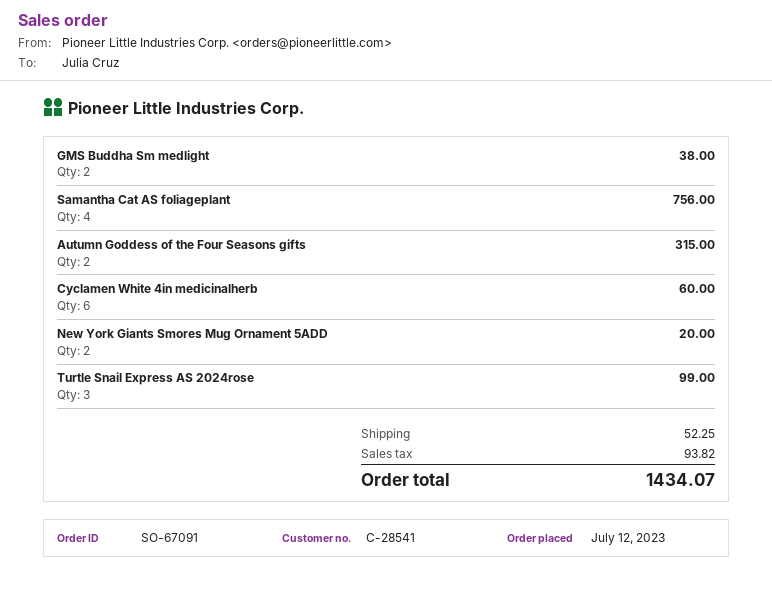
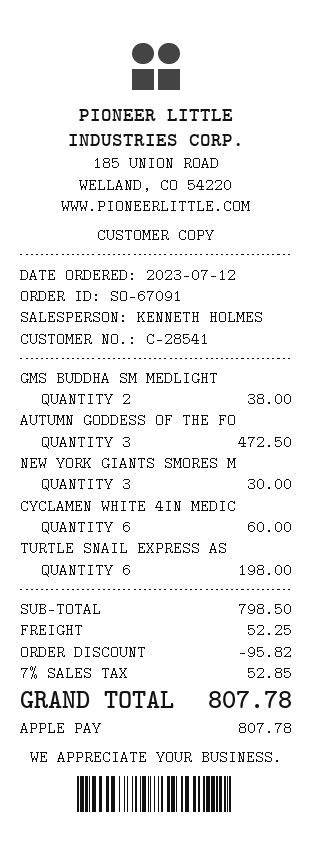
Samantha Cat AS foliageplant: 4 for 756.00 -> none
Autumn Goddess of the Four Seasons gifts: 2 for 315.00 -> 3 for 472.50
New York Giants Smores Mug Ornament 5ADD: 2 for 20.00 -> 3 for 30.00
Turtle Snail Express AS 2024rose: 3 for 99.00 -> 6 for 198.00
discount: none -> 95.82
tax: 93.82 -> 52.85
total: 1434.07 -> 807.78

